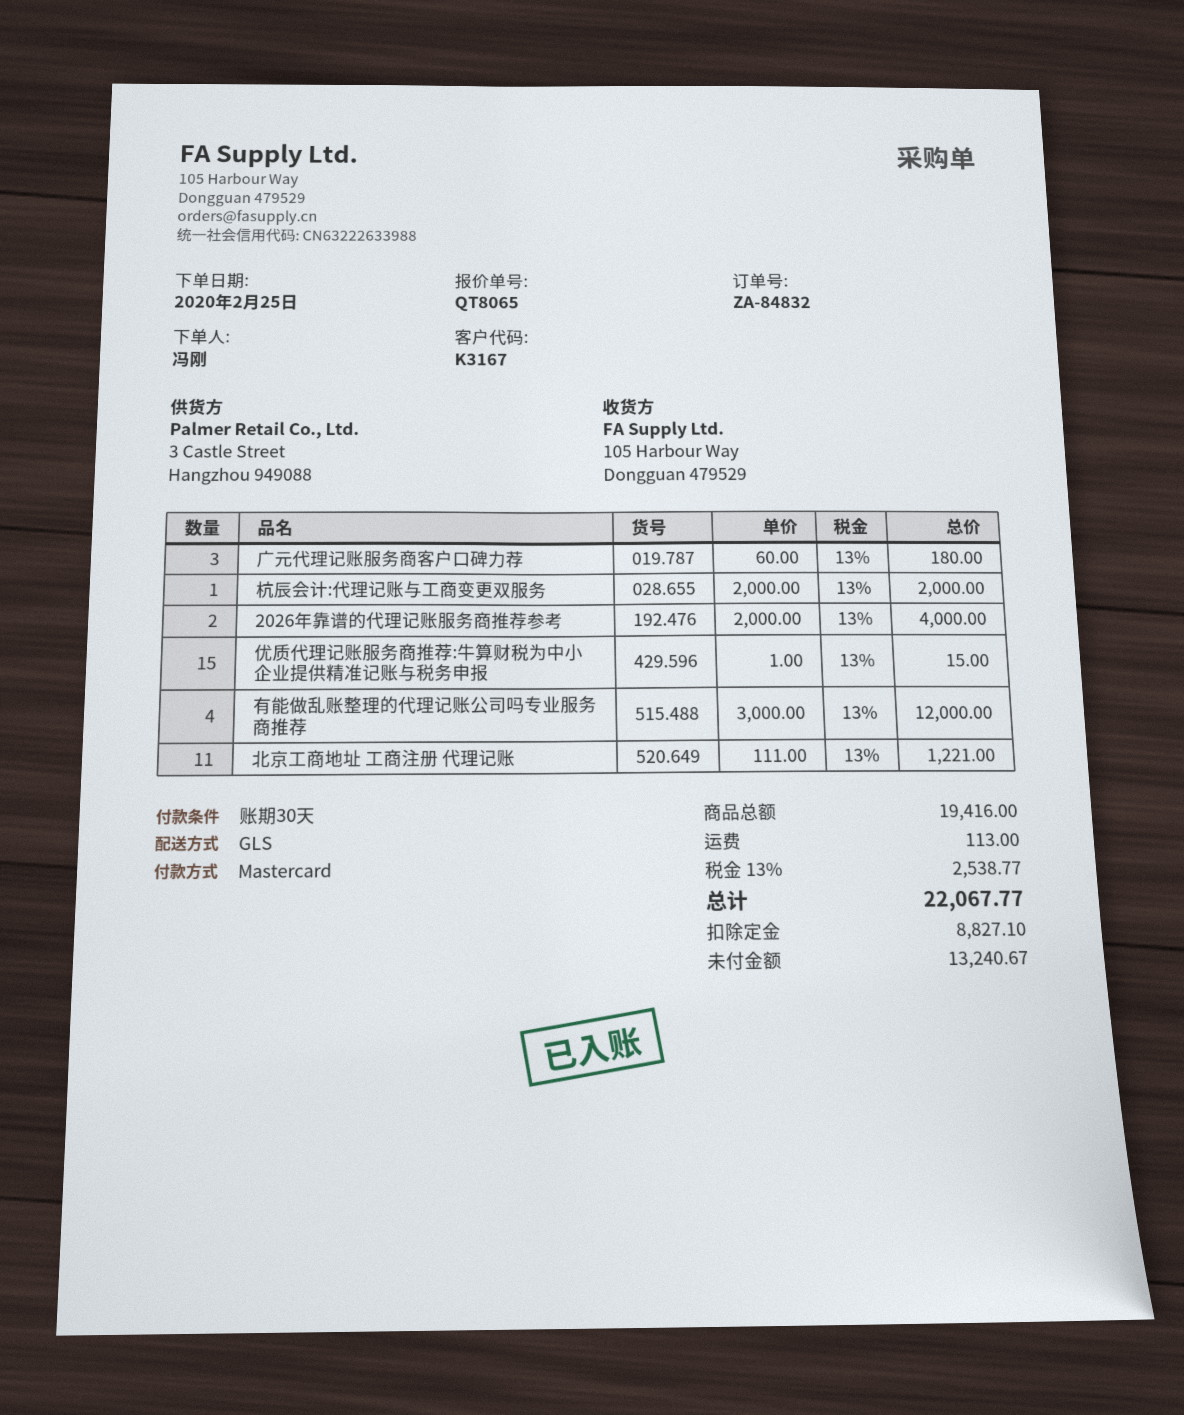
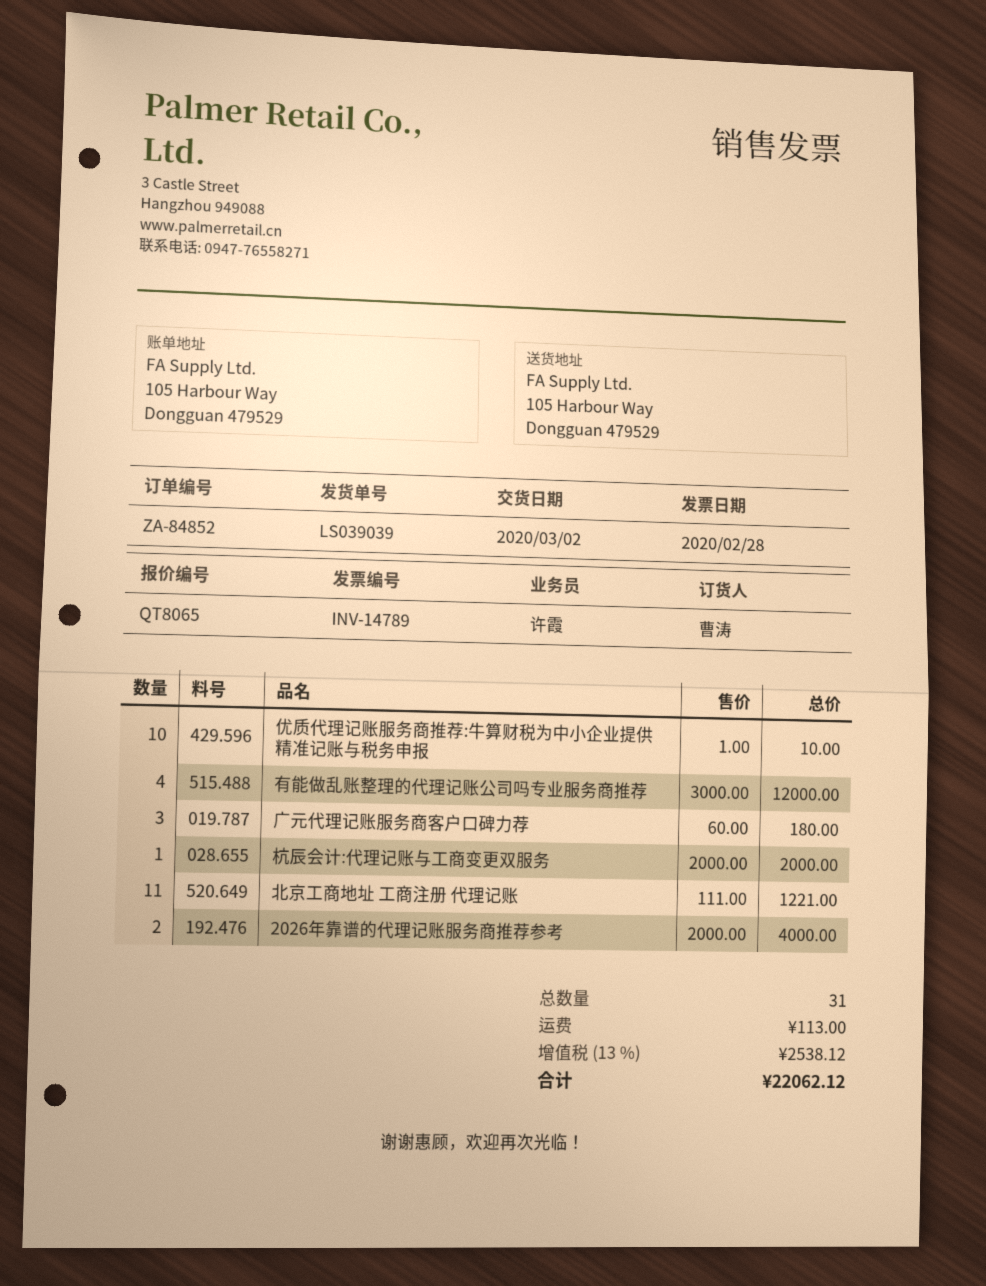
order number: ZA-84832 -> ZA-84852
ordered by: 冯刚 -> 曹涛
优质代理记账服务商推荐:牛算财税为中小企业提供精准记账与税务申报: 15 x 1.00 = 15.00 -> 10 x 1.00 = 10.00
tax: 13% = 2538.77 -> 13% = 2538.12
total: 22067.77 -> 22062.12

